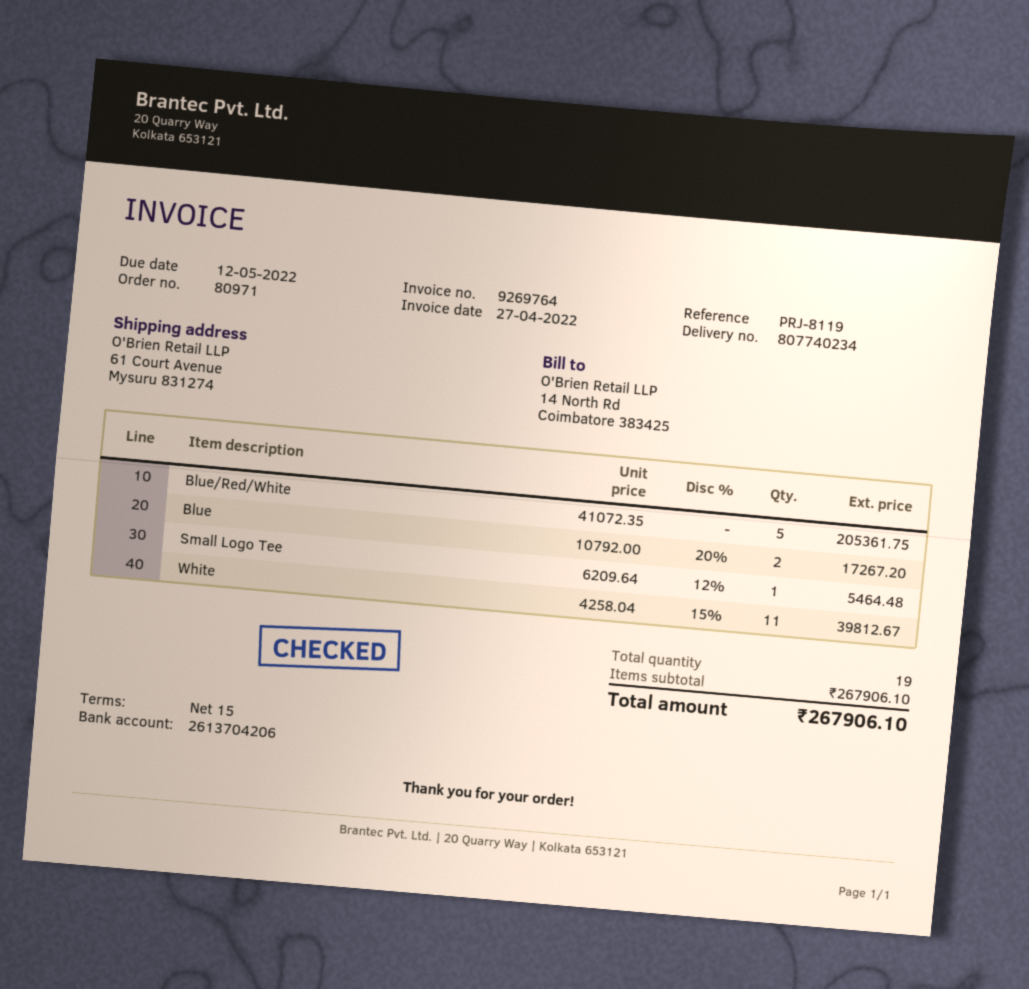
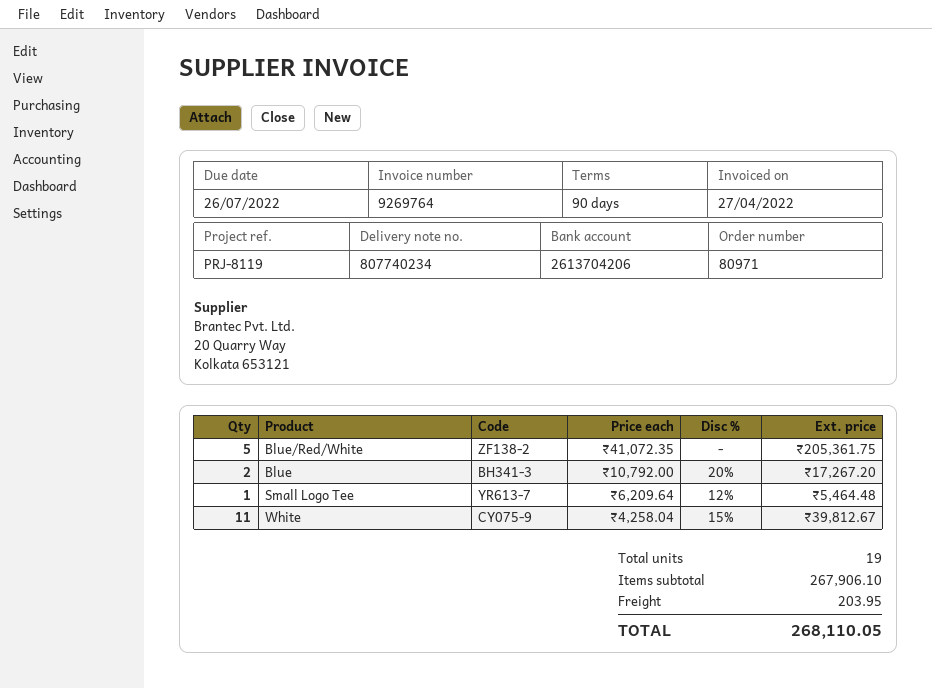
payment terms: 15 days -> 90 days
due date: 2022-05-12 -> 2022-07-26
shipping: none -> 203.95
total: 267906.10 -> 268110.05

